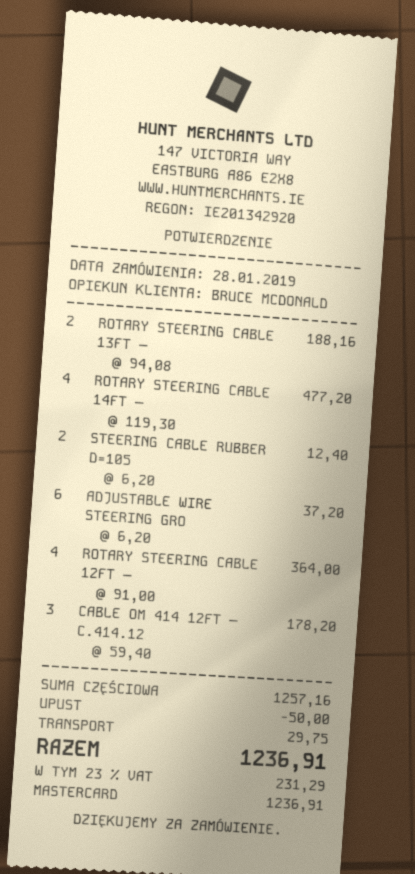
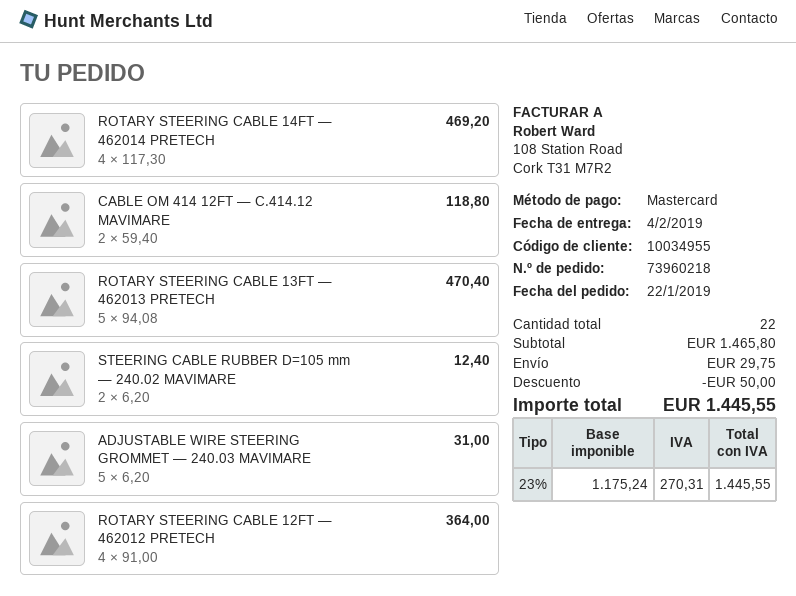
order date: 2019-01-28 -> 2019-01-22
ROTARY STEERING CABLE 13FT —: 2 x 94.08 = 188.16 -> 5 x 94.08 = 470.40
ROTARY STEERING CABLE 14FT —: 4 x 119.30 = 477.20 -> 4 x 117.30 = 469.20
ADJUSTABLE WIRE STEERING GRO: 6 x 6.20 = 37.20 -> 5 x 6.20 = 31.00
CABLE OM 414 12FT — C.414.12: 3 x 59.40 = 178.20 -> 2 x 59.40 = 118.80
subtotal: 1257.16 -> 1465.80
tax: 23% = 231.29 -> 23% = 270.31
total: 1236.91 -> 1445.55

